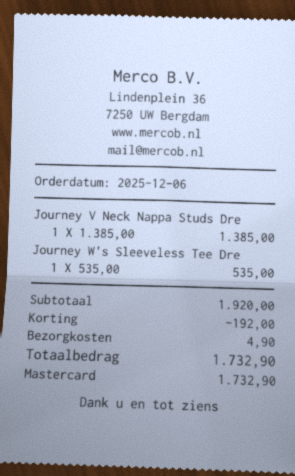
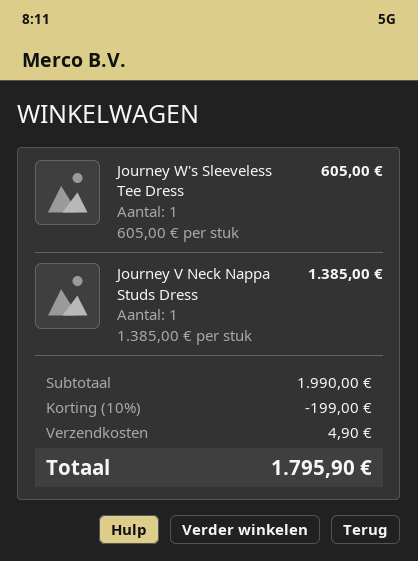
Journey W's Sleeveless Tee Dre: 1 x 535.00 = 535.00 -> 1 x 605.00 = 605.00
subtotal: 1920.00 -> 1990.00
discount: 192.00 -> 199.00
total: 1732.90 -> 1795.90

